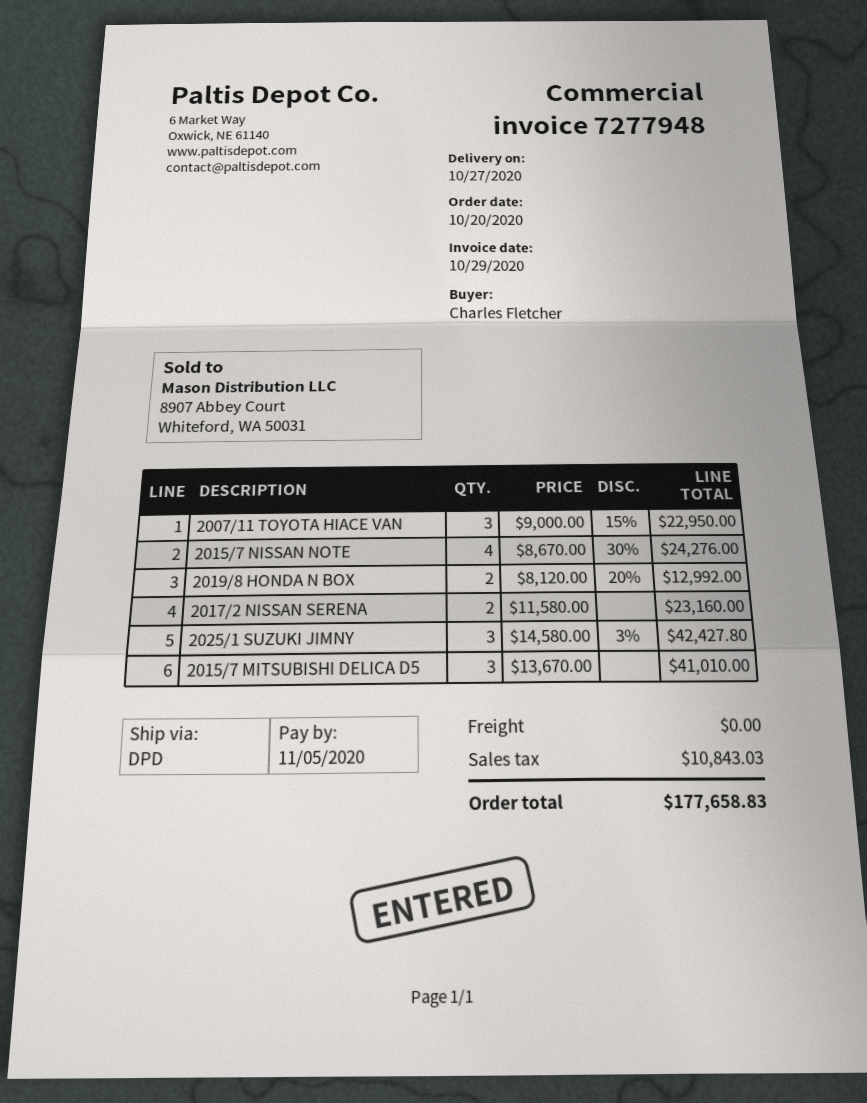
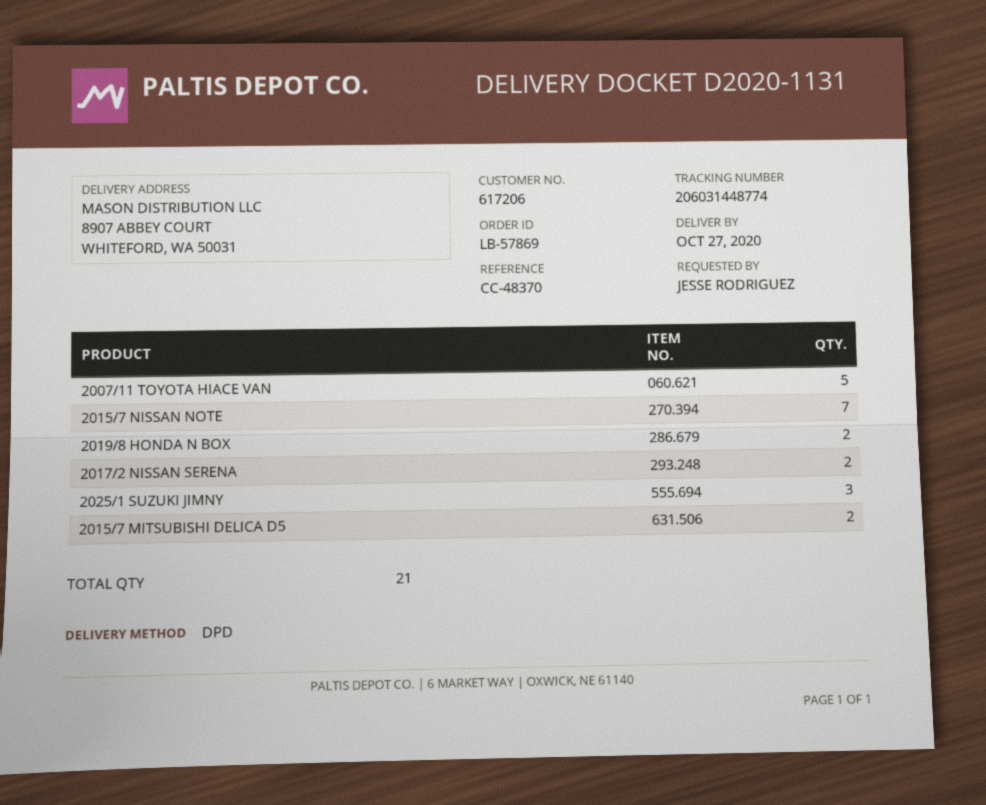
ordered by: Charles Fletcher -> JESSE RODRIGUEZ
2007/11 TOYOTA HIACE VAN: 3 -> 5
2015/7 NISSAN NOTE: 4 -> 7
2015/7 MITSUBISHI DELICA D5: 3 -> 2

